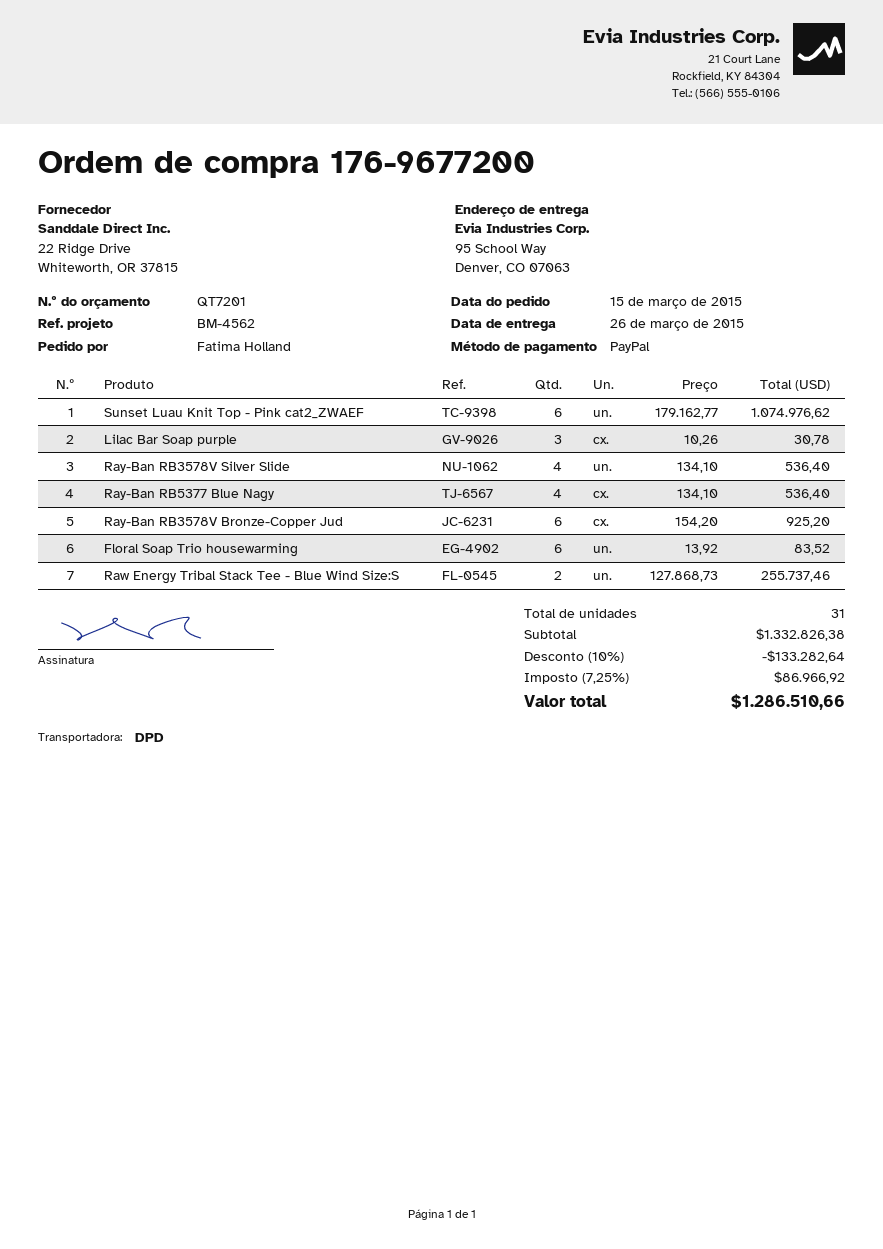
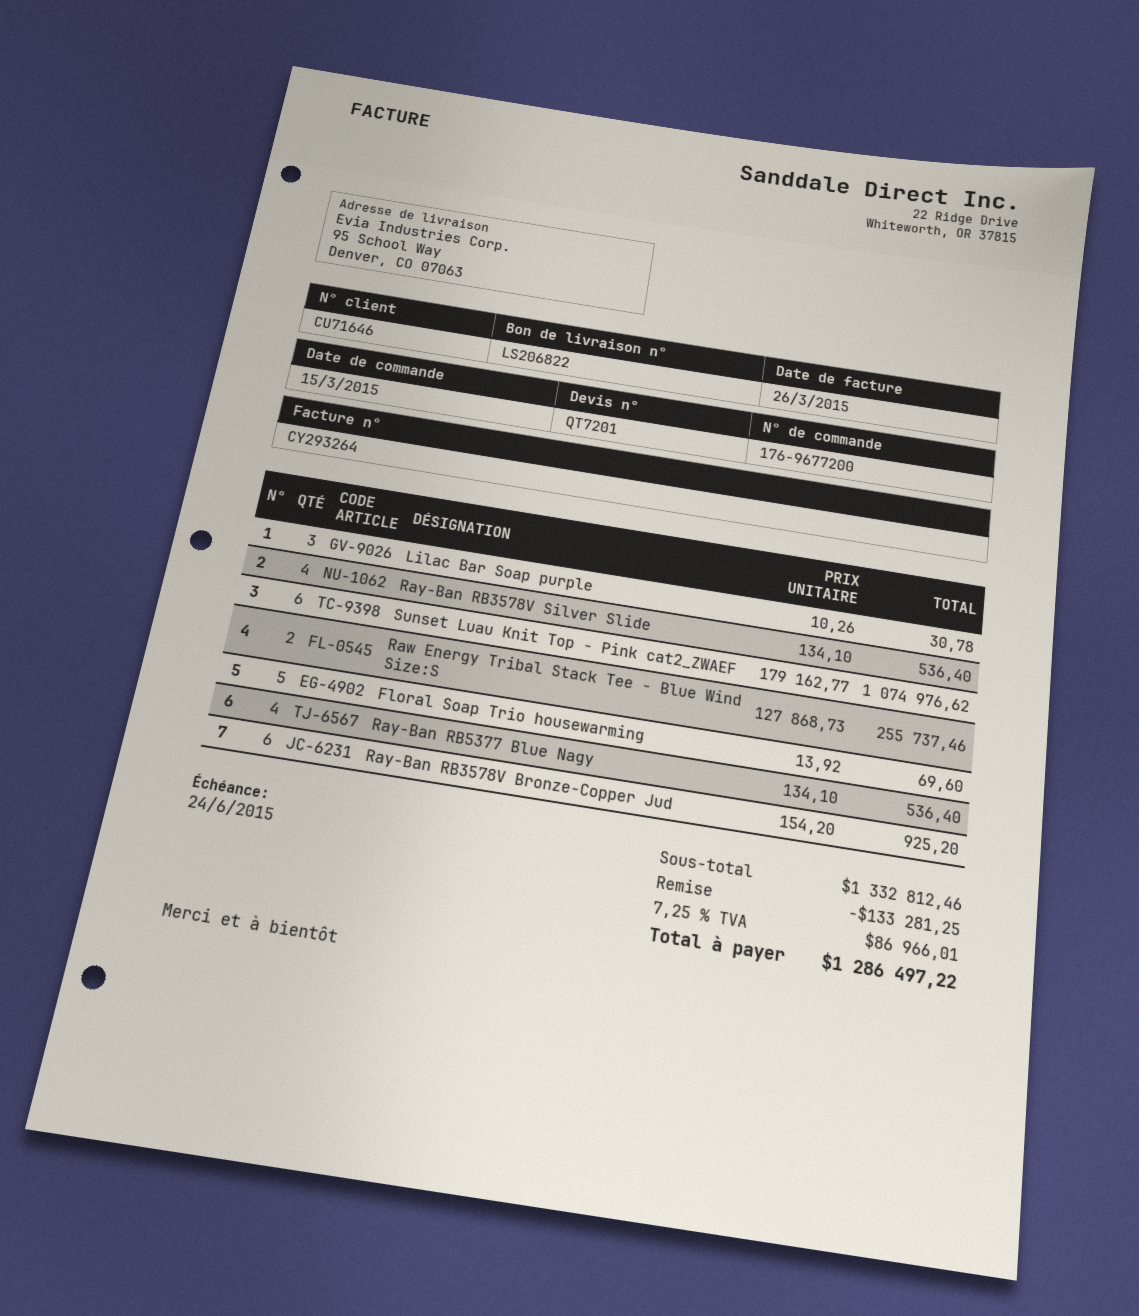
Floral Soap Trio housewarming: 6 x 13.92 = 83.52 -> 5 x 13.92 = 69.60
subtotal: 1332826.38 -> 1332812.46
discount: 133282.64 -> 133281.25
tax: 7.25% = 86966.92 -> 7.25% = 86966.01
total: 1286510.66 -> 1286497.22

